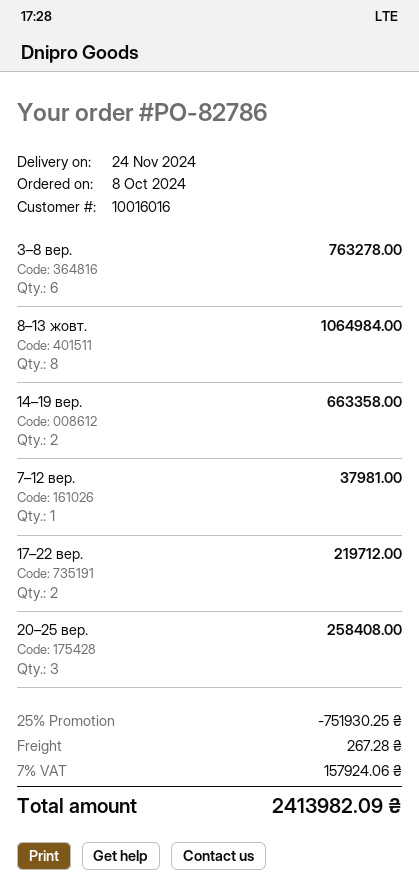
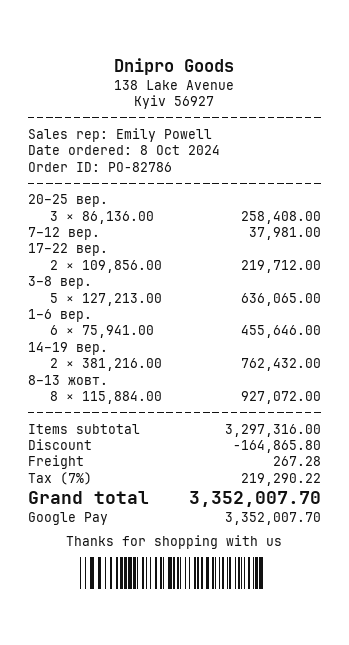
3–8 вер.: 6 for 763278.00 -> 5 for 636065.00
8–13 жовт.: 8 for 1064984.00 -> 8 for 927072.00
14–19 вер.: 2 for 663358.00 -> 2 for 762432.00
1–6 вер.: none -> 6 for 455646.00
discount: 751930.25 -> 164865.80
tax: 7% = 157924.06 -> 7% = 219290.22
total: 2413982.09 -> 3352007.70

